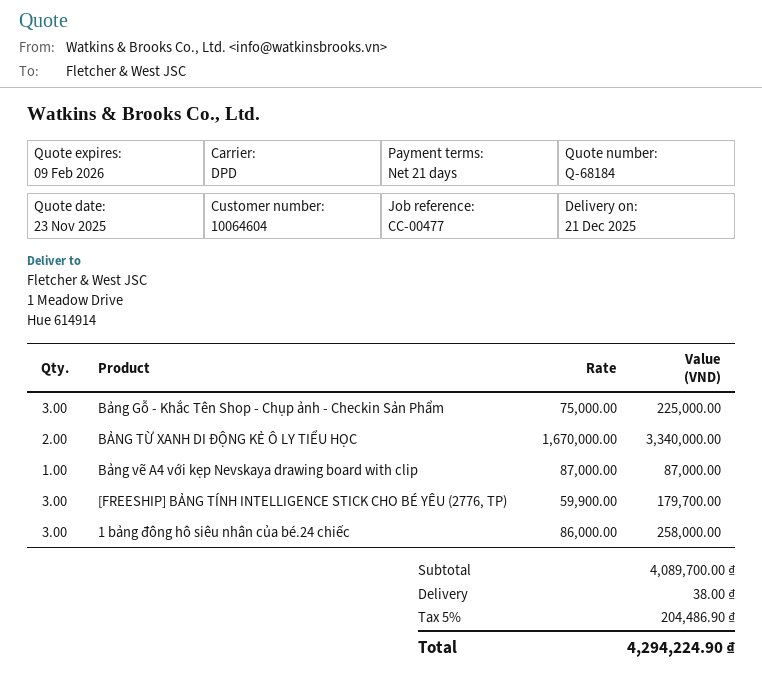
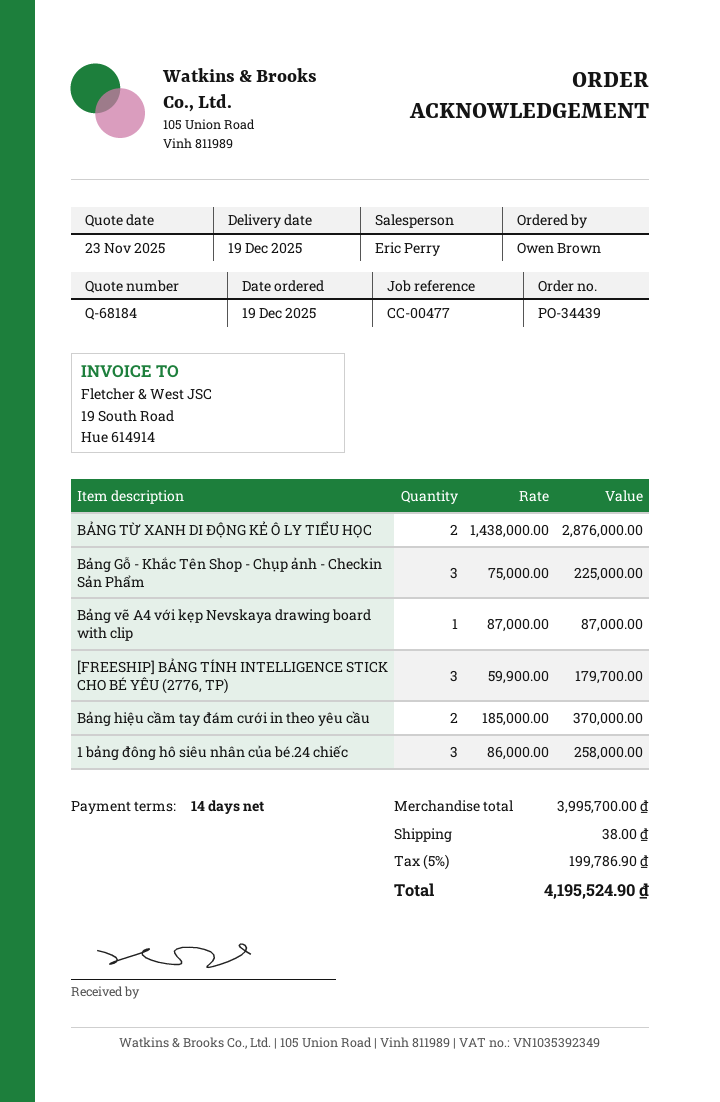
delivery date: 2025-12-21 -> 2025-12-19
payment terms: 21 days -> 14 days
BẢNG TỪ XANH DI ĐỘNG KẺ Ô LY TIỂU HỌC: 2 x 1670000.00 = 3340000.00 -> 2 x 1438000.00 = 2876000.00
Bảng hiệu cầm tay đám cưới in theo yêu cầu: none -> 2 x 185000.00 = 370000.00
subtotal: 4089700.00 -> 3995700.00
tax: 5% = 204486.90 -> 5% = 199786.90
total: 4294224.90 -> 4195524.90

